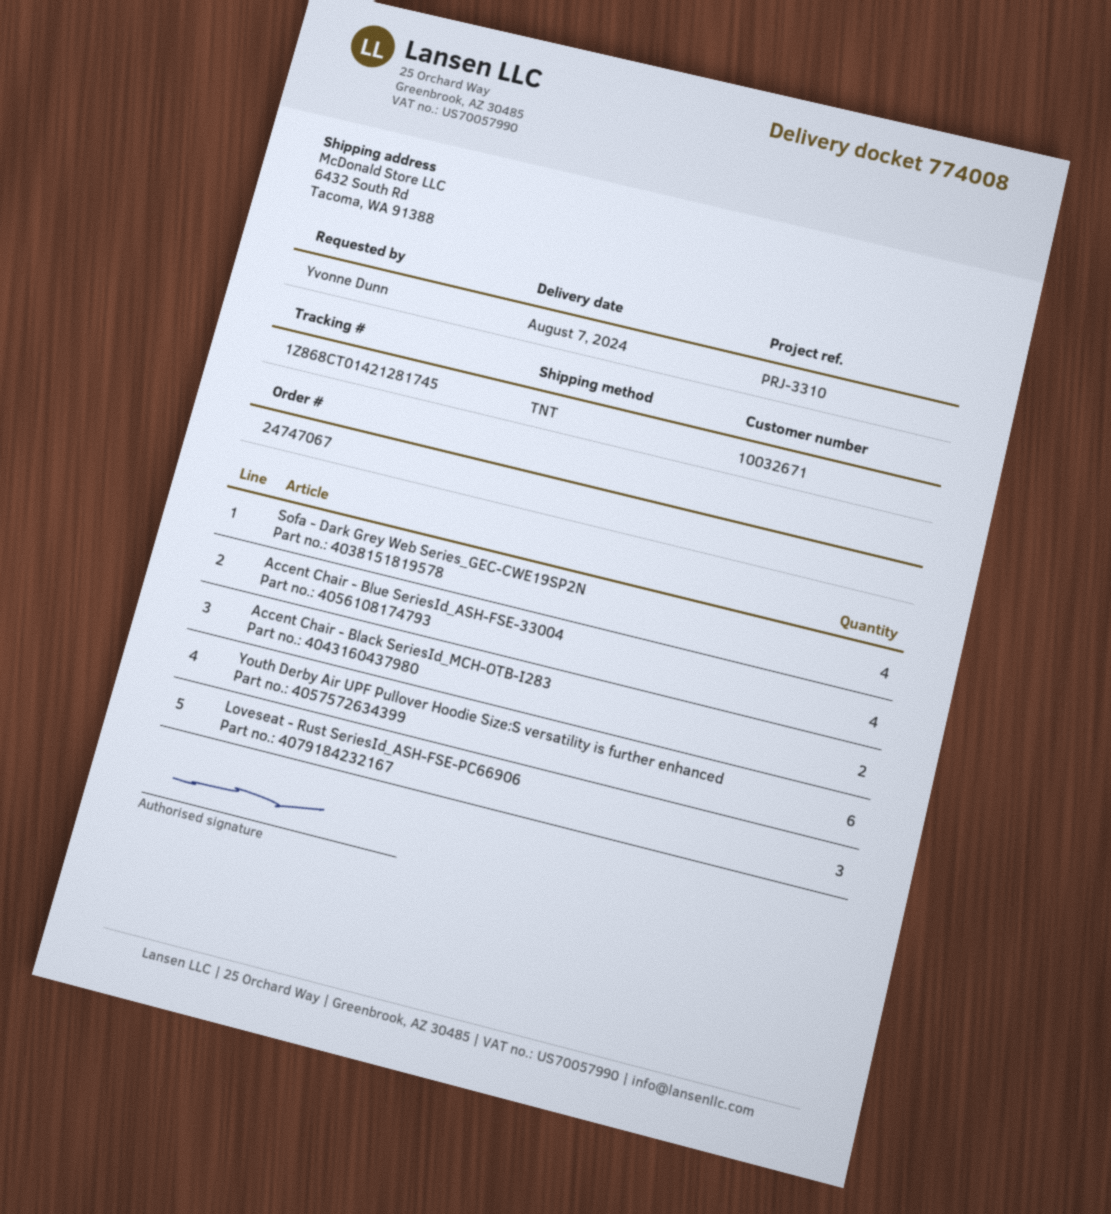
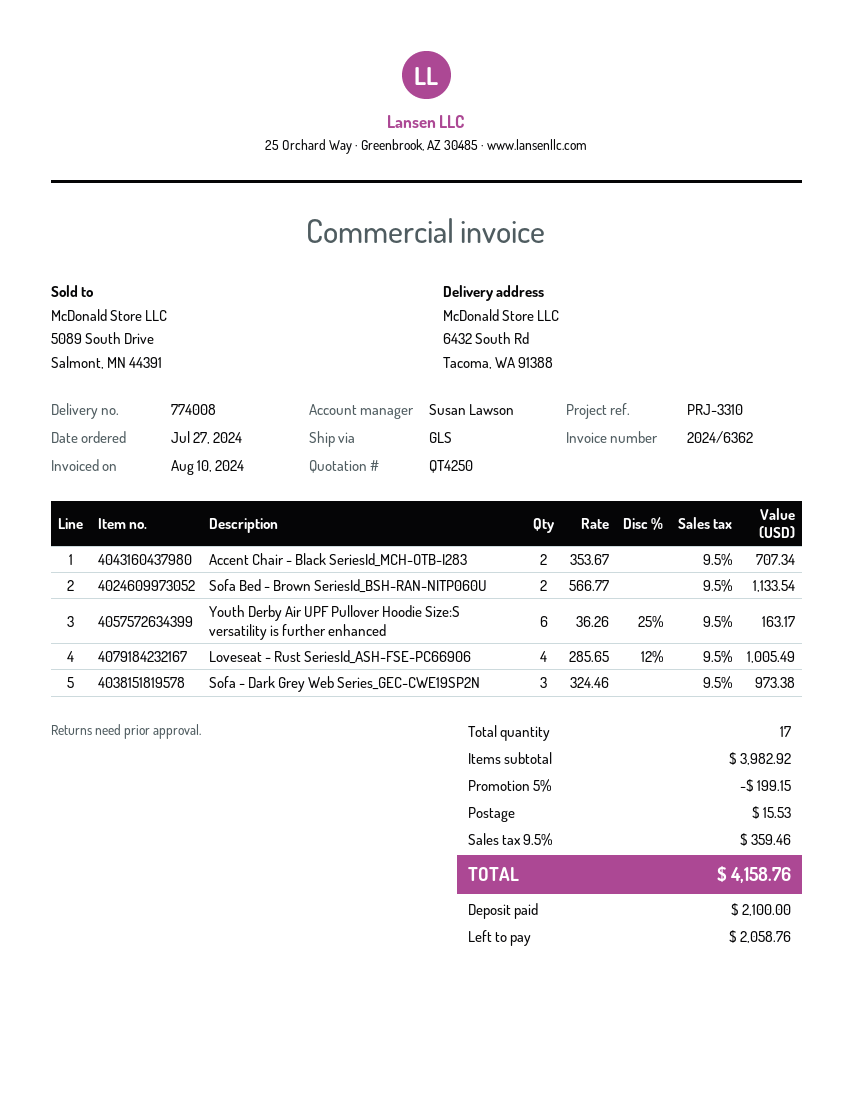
shipping method: TNT -> GLS
Sofa - Dark Grey Web Series_GEC-CWE19SP2N: 4 -> 3
Accent Chair - Blue SeriesId_ASH-FSE-33004: 4 -> none
Loveseat - Rust SeriesId_ASH-FSE-PC66906: 3 -> 4
Sofa Bed - Brown SeriesId_BSH-RAN-NITP060U: none -> 2

